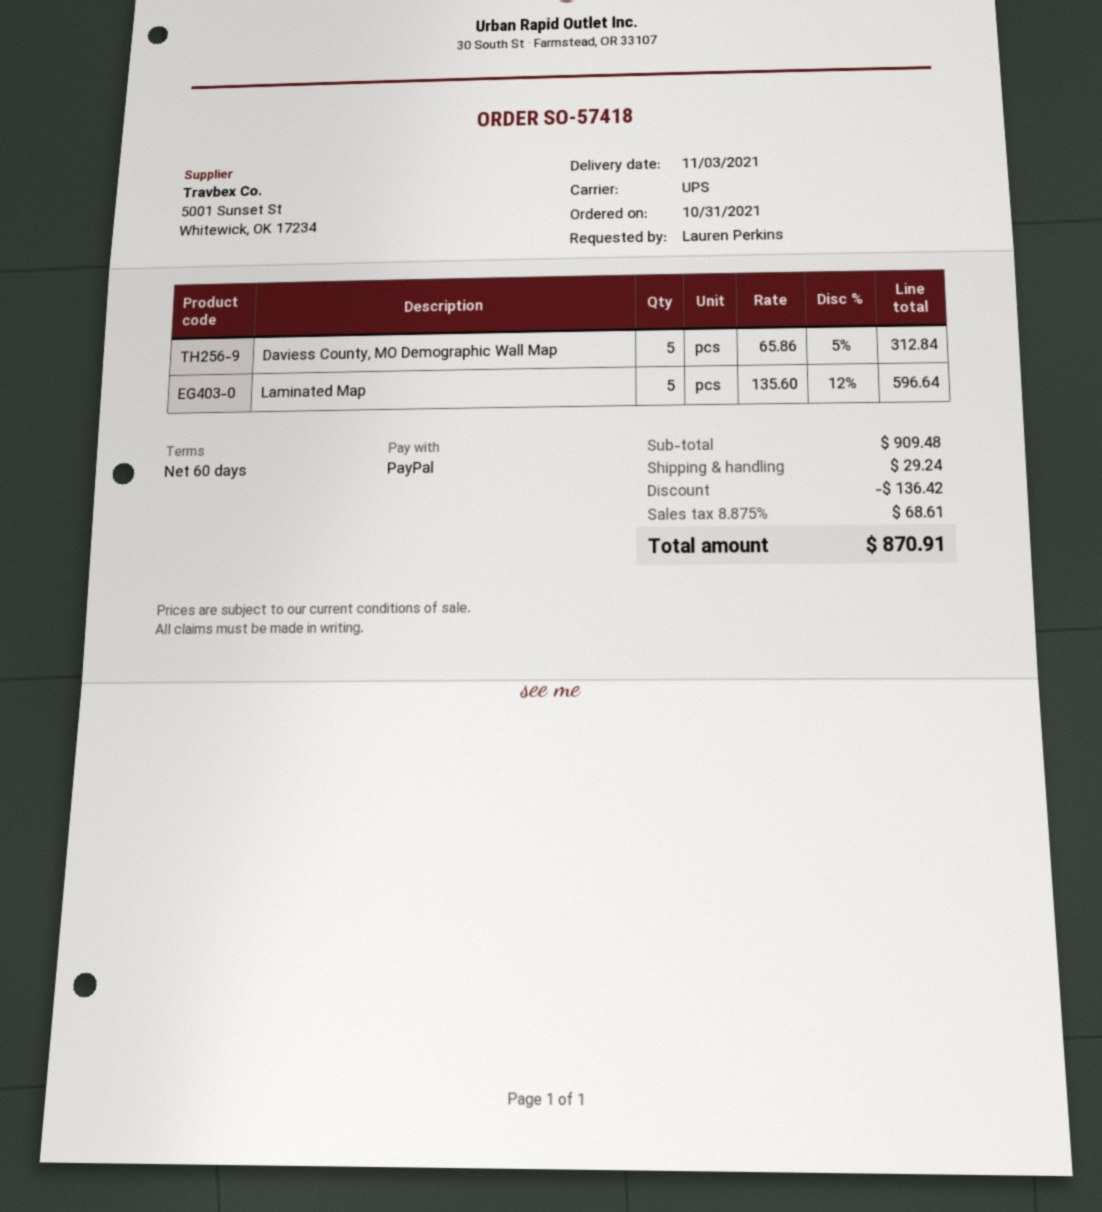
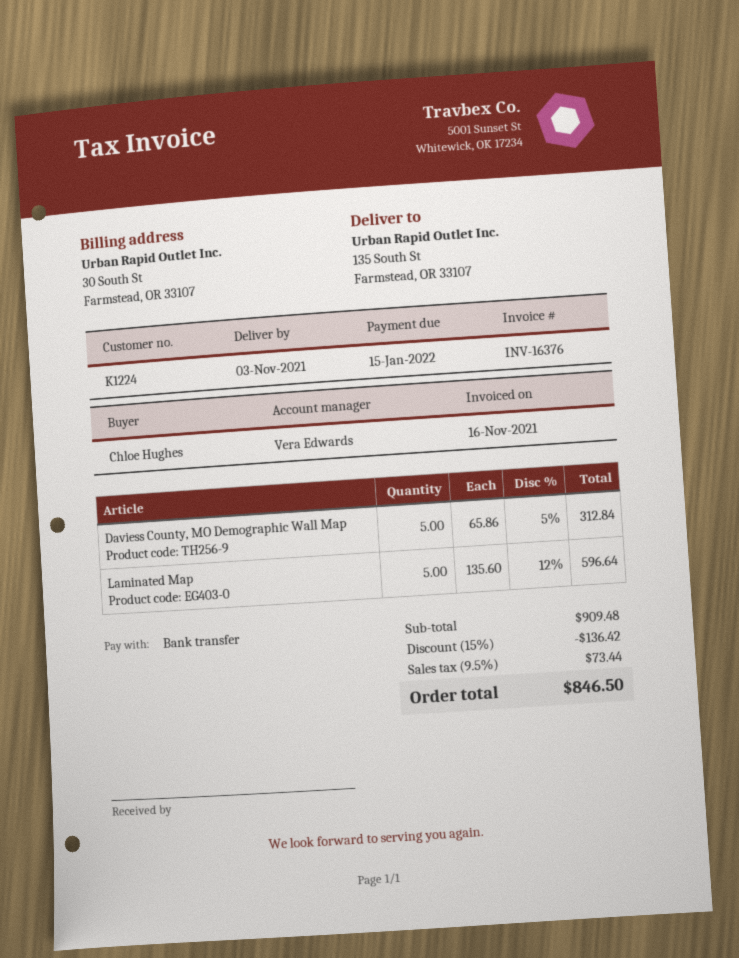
ordered by: Lauren Perkins -> Chloe Hughes
payment method: PayPal -> bank transfer
shipping: 29.24 -> none
tax: 8.875% = 68.61 -> 9.5% = 73.44
total: 870.91 -> 846.50

